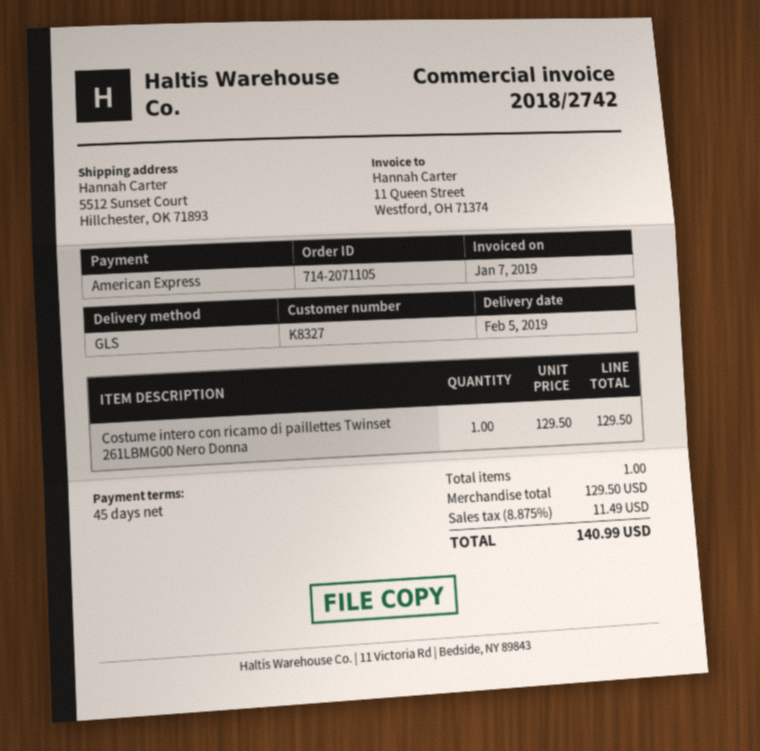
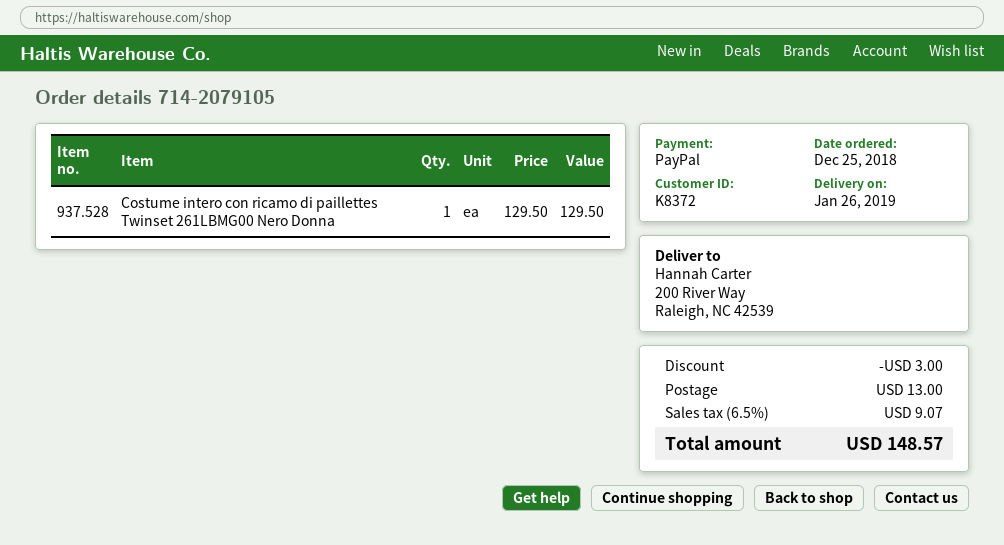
order number: 714-2071105 -> 714-2079105
delivery date: 2019-02-05 -> 2019-01-26
customer number: K8327 -> K8372
payment method: American Express -> PayPal
ship to: 5512 Sunset Court, Hillchester, OK 71893 -> 200 River Way, Raleigh, NC 42539
discount: none -> 3.00
shipping: none -> 13.00
tax: 8.875% = 11.49 -> 6.5% = 9.07
total: 140.99 -> 148.57

